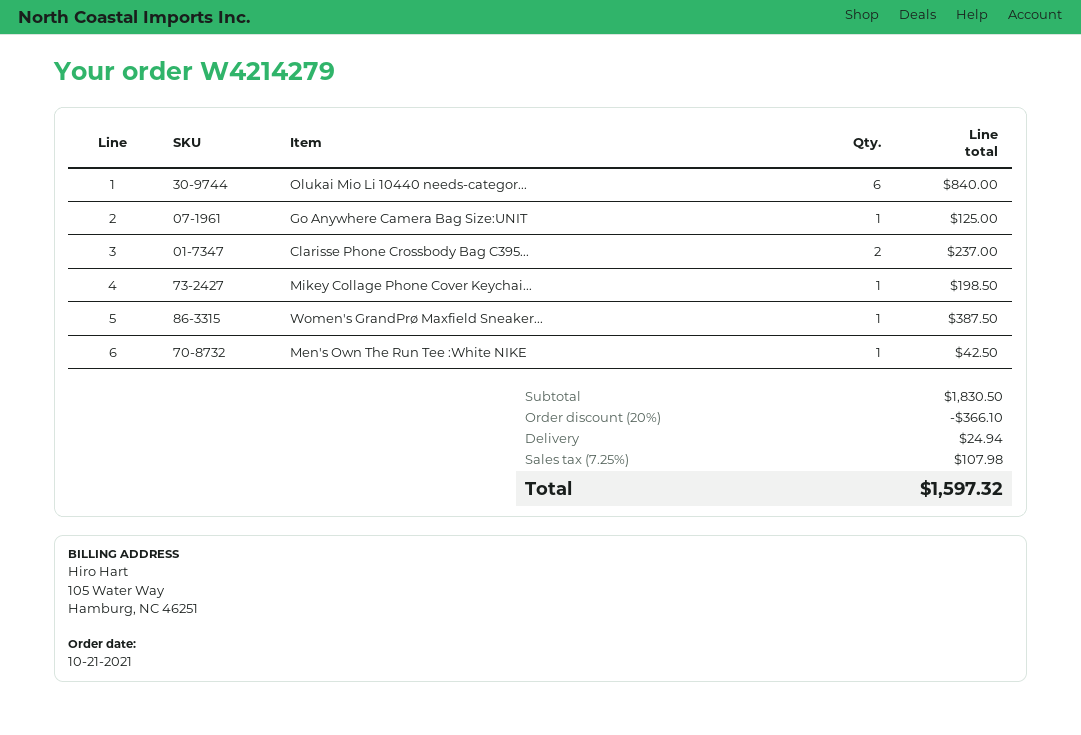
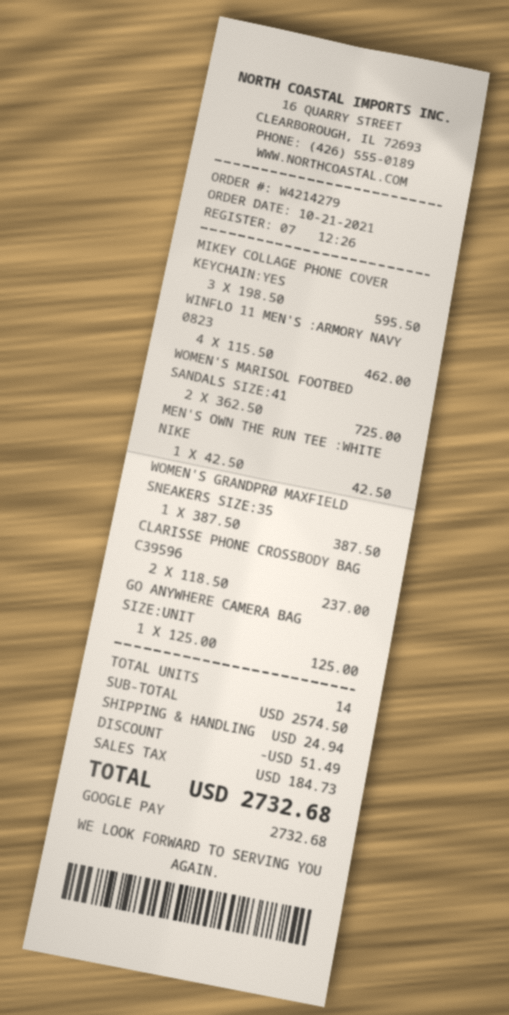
Olukai Mio Li 10440 needs-categor...: 6 for 840.00 -> none
Mikey Collage Phone Cover Keychai...: 1 for 198.50 -> 3 for 595.50
WINFLO 11 MEN'S :ARMORY NAVY 0823: none -> 4 for 462.00
WOMEN'S MARISOL FOOTBED SANDALS SIZE:41: none -> 2 for 725.00
subtotal: 1830.50 -> 2574.50
discount: 366.10 -> 51.49
tax: 107.98 -> 184.73
total: 1597.32 -> 2732.68

